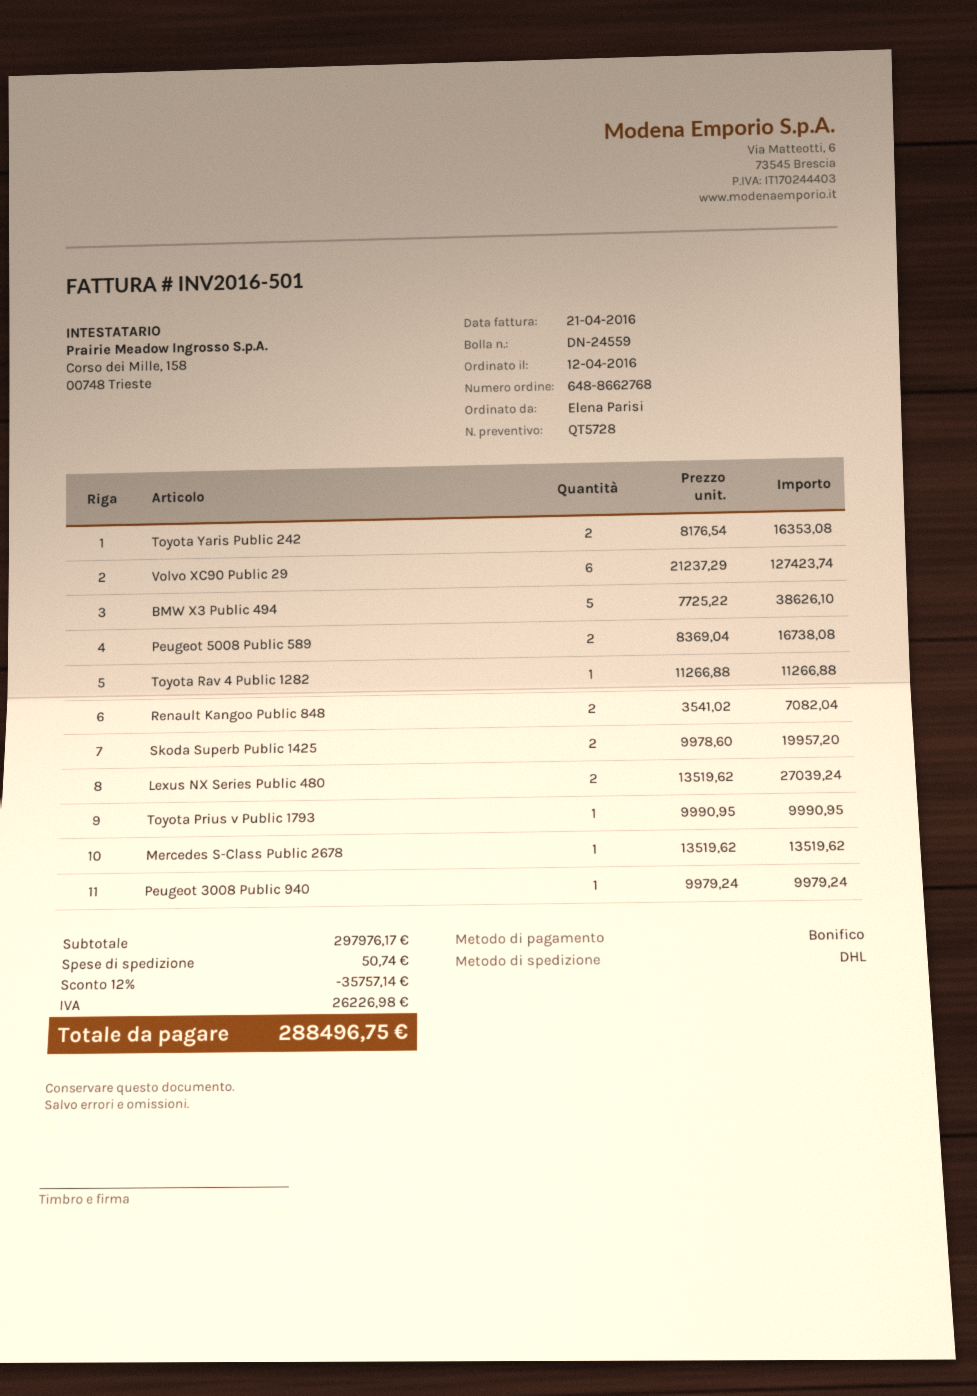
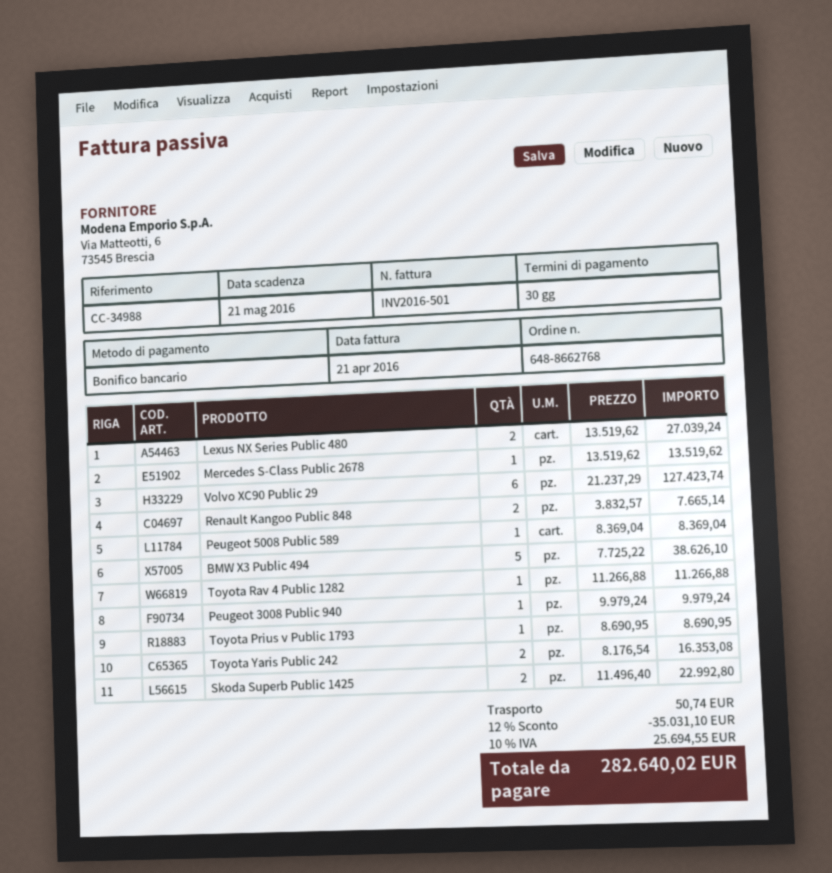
Peugeot 5008 Public 589: 2 x 8369.04 = 16738.08 -> 1 x 8369.04 = 8369.04
Renault Kangoo Public 848: 2 x 3541.02 = 7082.04 -> 2 x 3832.57 = 7665.14
Skoda Superb Public 1425: 2 x 9978.60 = 19957.20 -> 2 x 11496.40 = 22992.80
Toyota Prius v Public 1793: 1 x 9990.95 = 9990.95 -> 1 x 8690.95 = 8690.95
discount: 12% = 35757.14 -> 12% = 35031.10
tax: 26226.98 -> 25694.55
total: 288496.75 -> 282640.02

